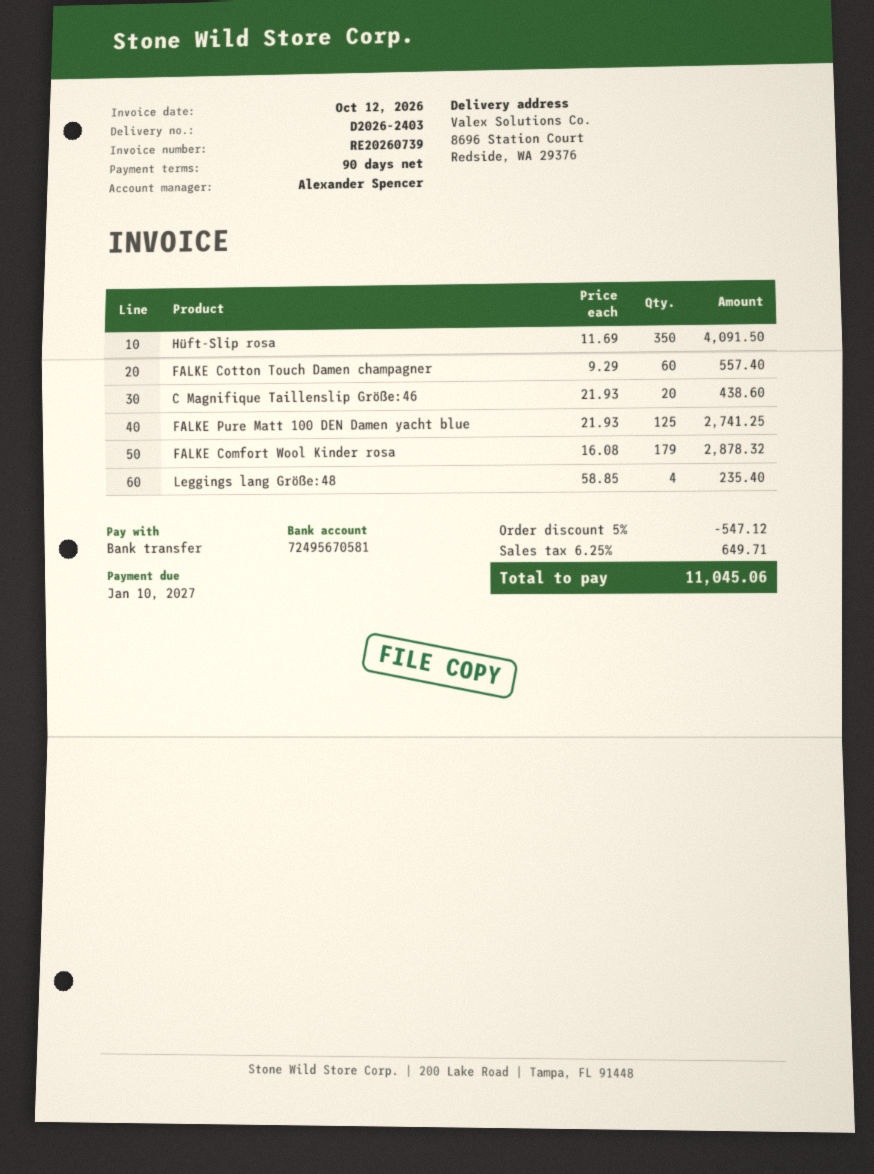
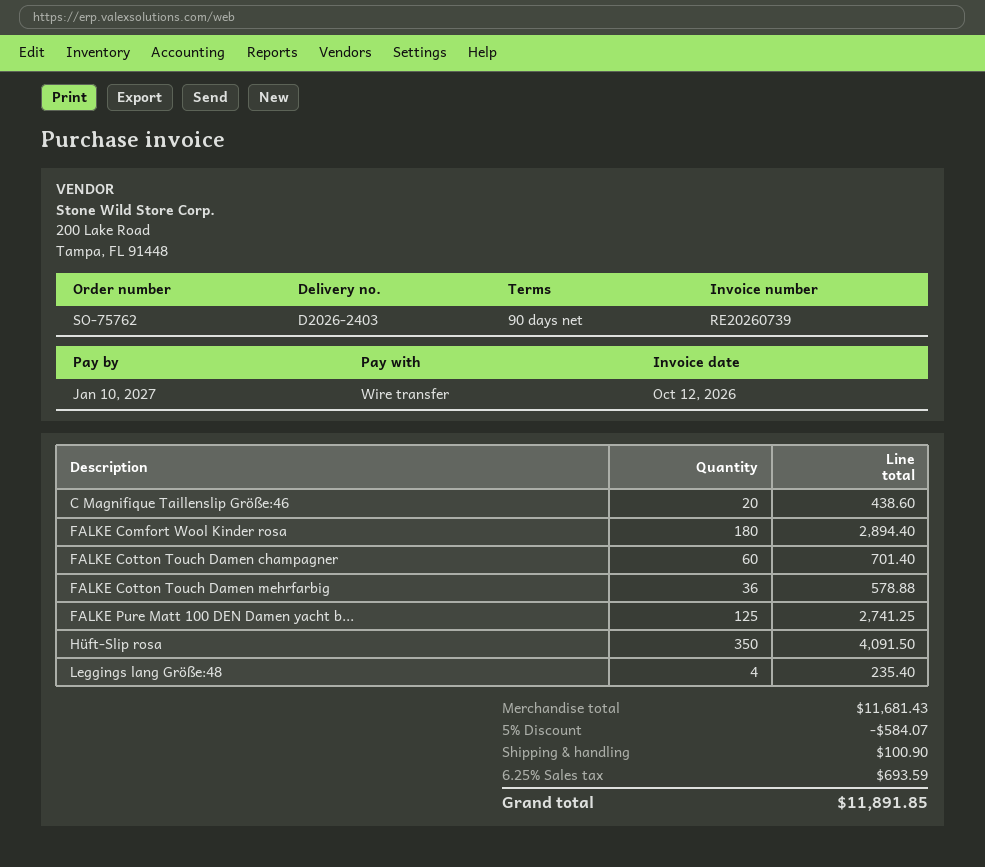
FALKE Cotton Touch Damen champagner: 60 for 557.40 -> 60 for 701.40
FALKE Comfort Wool Kinder rosa: 179 for 2878.32 -> 180 for 2894.40
FALKE Cotton Touch Damen mehrfarbig: none -> 36 for 578.88
discount: 5% = 547.12 -> 5% = 584.07
shipping: none -> 100.90
tax: 6.25% = 649.71 -> 6.25% = 693.59
total: 11045.06 -> 11891.85

